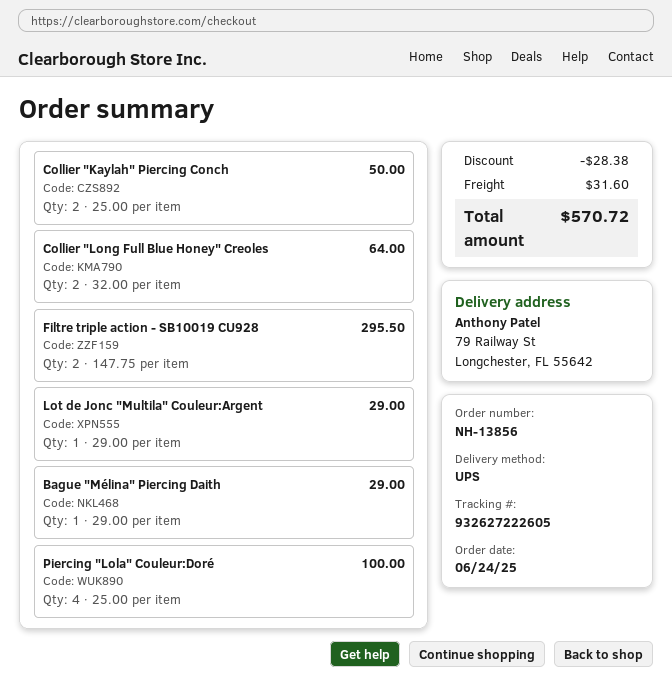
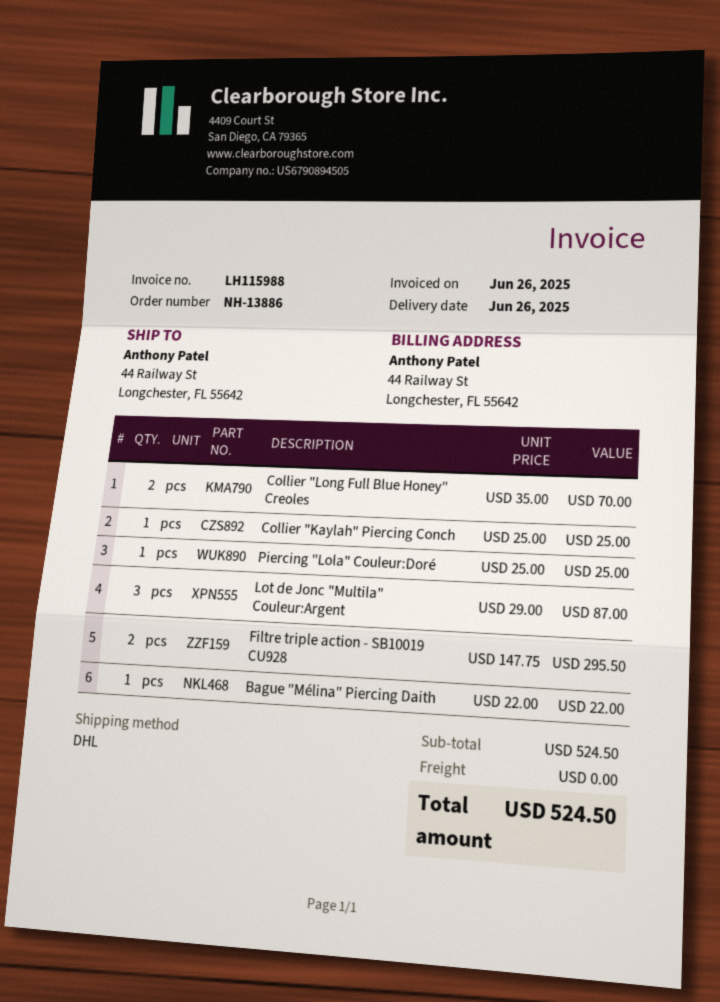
order number: NH-13856 -> NH-13886
shipping method: UPS -> DHL
ship to: 79 Railway St, Longchester, FL 55642 -> 44 Railway St, Longchester, FL 55642
Collier "Kaylah" Piercing Conch: 2 x 25.00 = 50.00 -> 1 x 25.00 = 25.00
Collier "Long Full Blue Honey" Creoles: 2 x 32.00 = 64.00 -> 2 x 35.00 = 70.00
Lot de Jonc "Multila" Couleur:Argent: 1 x 29.00 = 29.00 -> 3 x 29.00 = 87.00
Bague "Mélina" Piercing Daith: 1 x 29.00 = 29.00 -> 1 x 22.00 = 22.00
Piercing "Lola" Couleur:Doré: 4 x 25.00 = 100.00 -> 1 x 25.00 = 25.00
discount: 28.38 -> none
shipping: 31.60 -> 0.00
total: 570.72 -> 524.50

